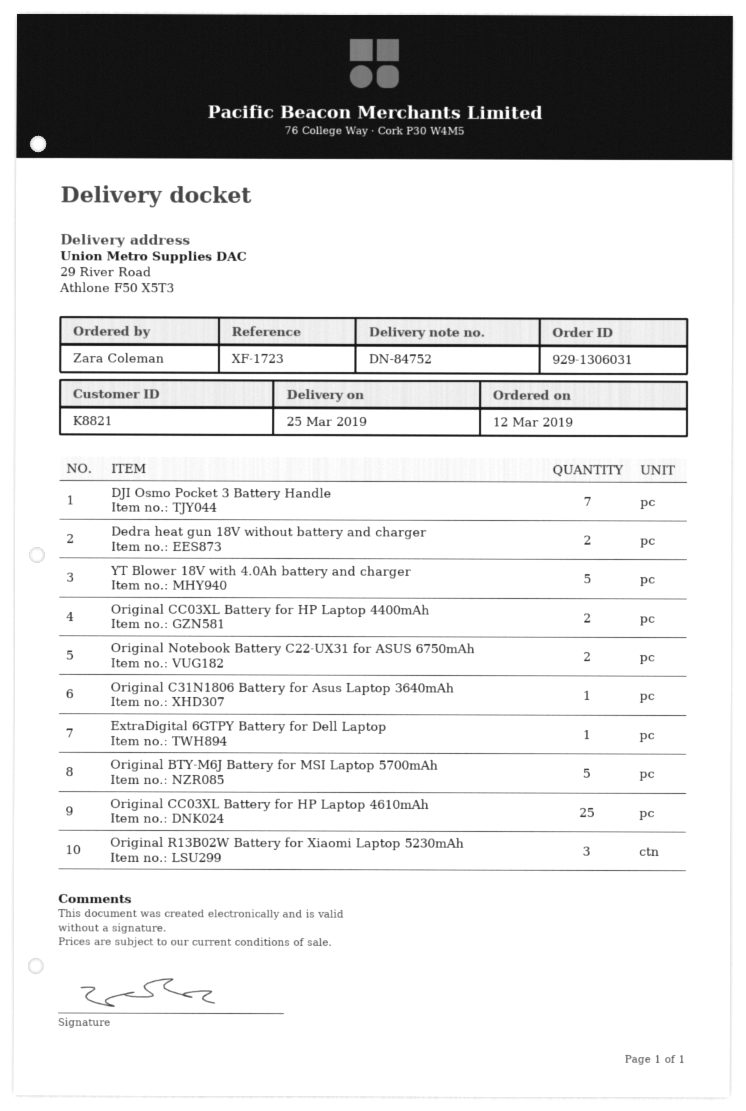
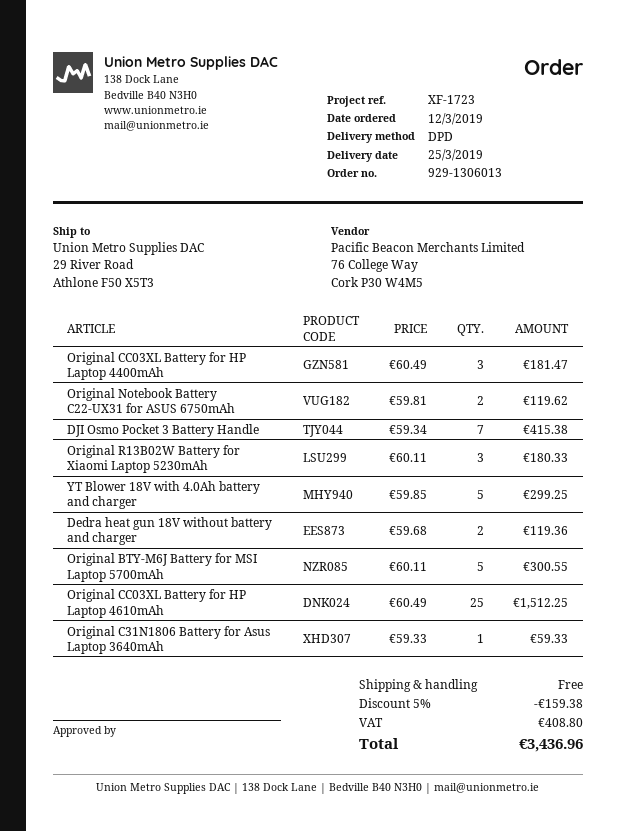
order number: 929-1306031 -> 929-1306013
Original CC03XL Battery for HP Laptop 4400mAh: 2 -> 3
ExtraDigital 6GTPY Battery for Dell Laptop: 1 -> none

